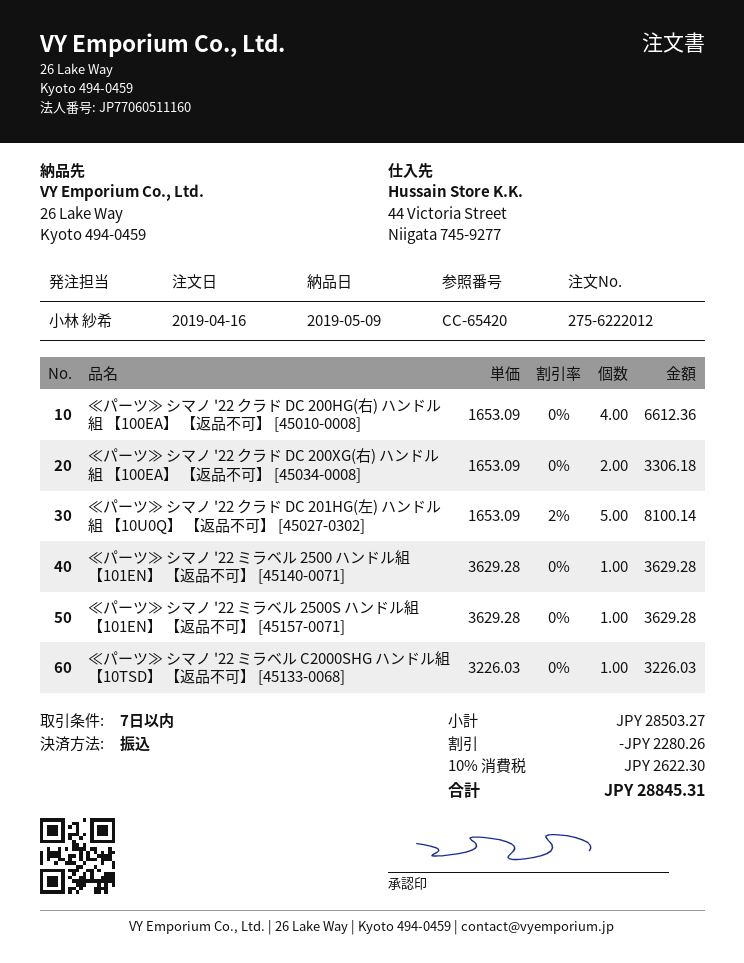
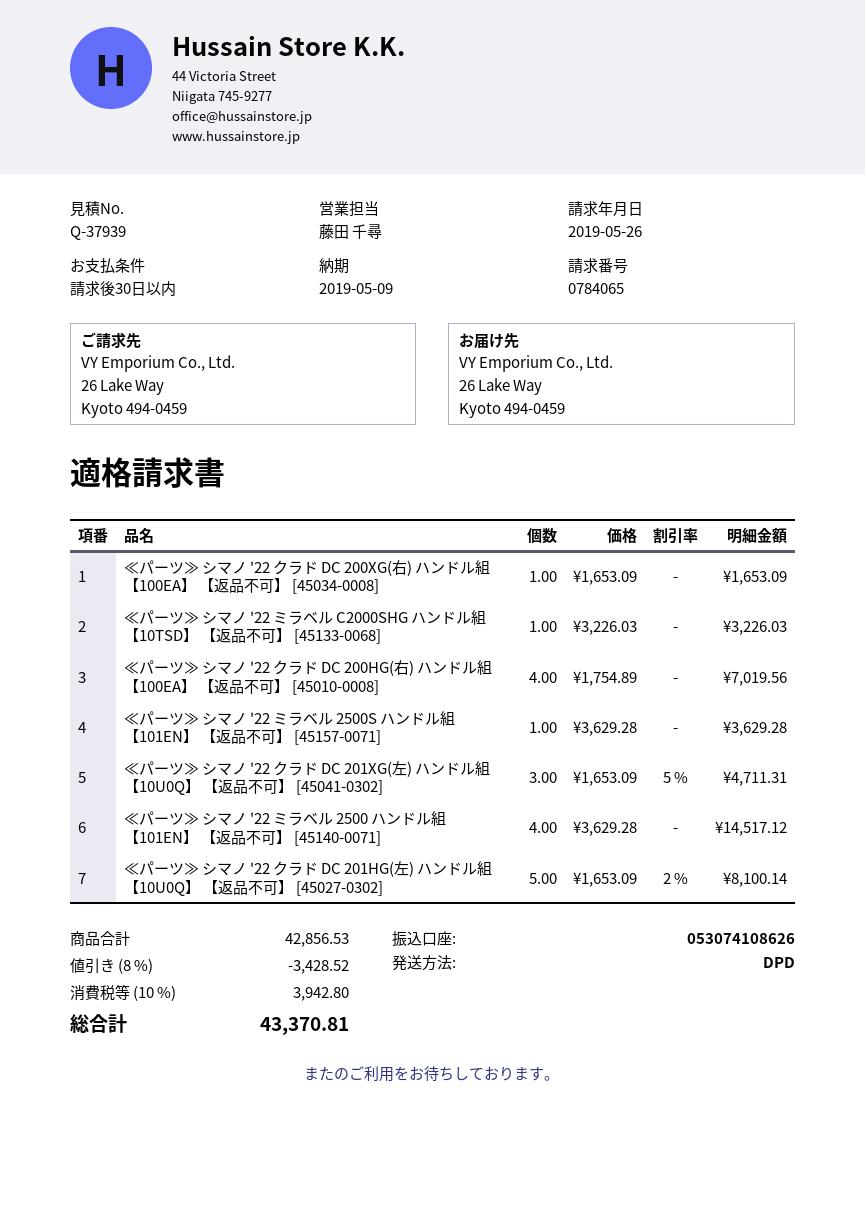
payment terms: 7 days -> 30 days
≪パーツ≫ シマノ '22 クラド DC 200HG(右) ハンドル組 【100EA】 【返品不可】 [45010-0008]: 4 x 1653.09 = 6612.36 -> 4 x 1754.89 = 7019.56
≪パーツ≫ シマノ '22 クラド DC 200XG(右) ハンドル組 【100EA】 【返品不可】 [45034-0008]: 2 x 1653.09 = 3306.18 -> 1 x 1653.09 = 1653.09
≪パーツ≫ シマノ '22 ミラベル 2500 ハンドル組 【101EN】 【返品不可】 [45140-0071]: 1 x 3629.28 = 3629.28 -> 4 x 3629.28 = 14517.12
≪パーツ≫ シマノ '22 クラド DC 201XG(左) ハンドル組 【10U0Q】 【返品不可】 [45041-0302]: none -> 3 x 1653.09 - 5% = 4711.31
subtotal: 28503.27 -> 42856.53
discount: 2280.26 -> 3428.52
tax: 10% = 2622.30 -> 10% = 3942.80
total: 28845.31 -> 43370.81

